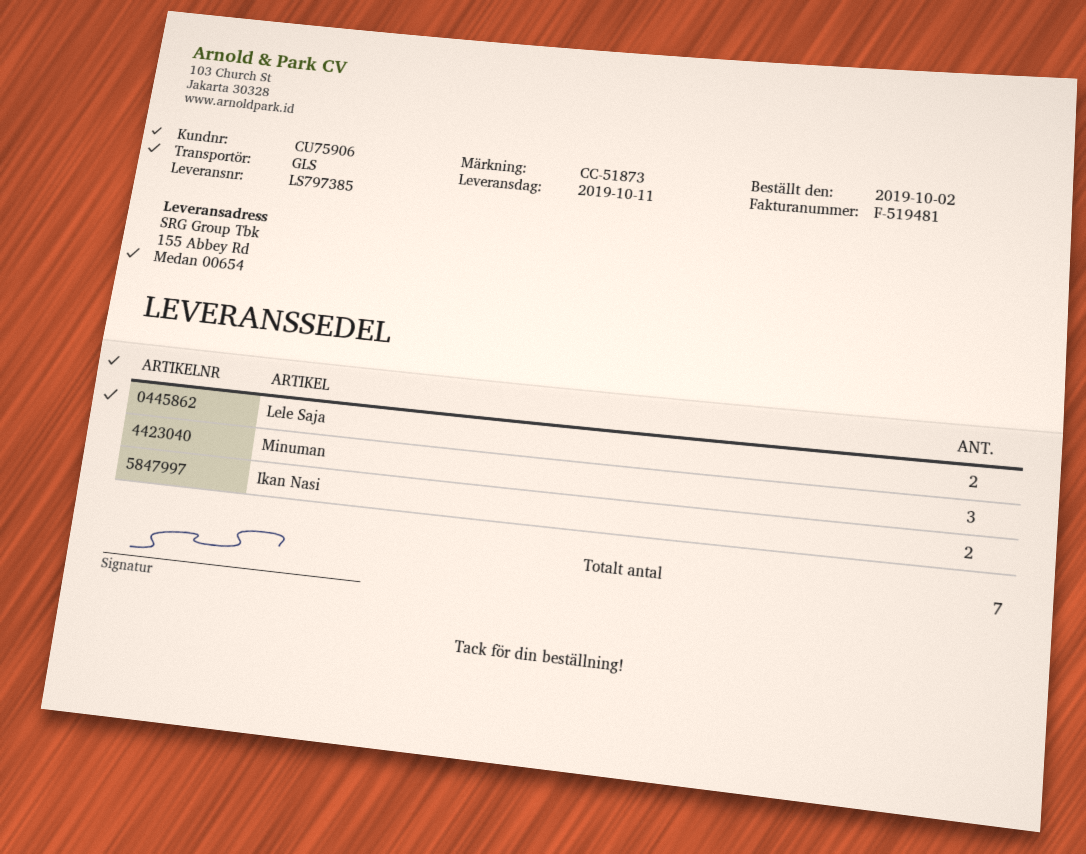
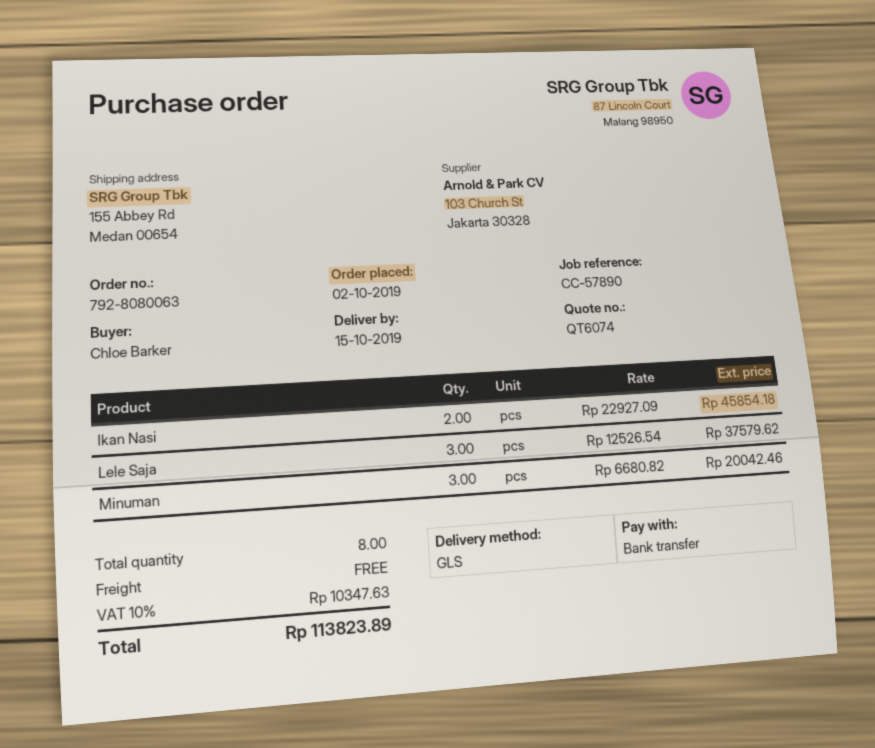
delivery date: 2019-10-11 -> 2019-10-15
reference: CC-51873 -> CC-57890
Lele Saja: 2 -> 3
total quantity: 7 -> 8

